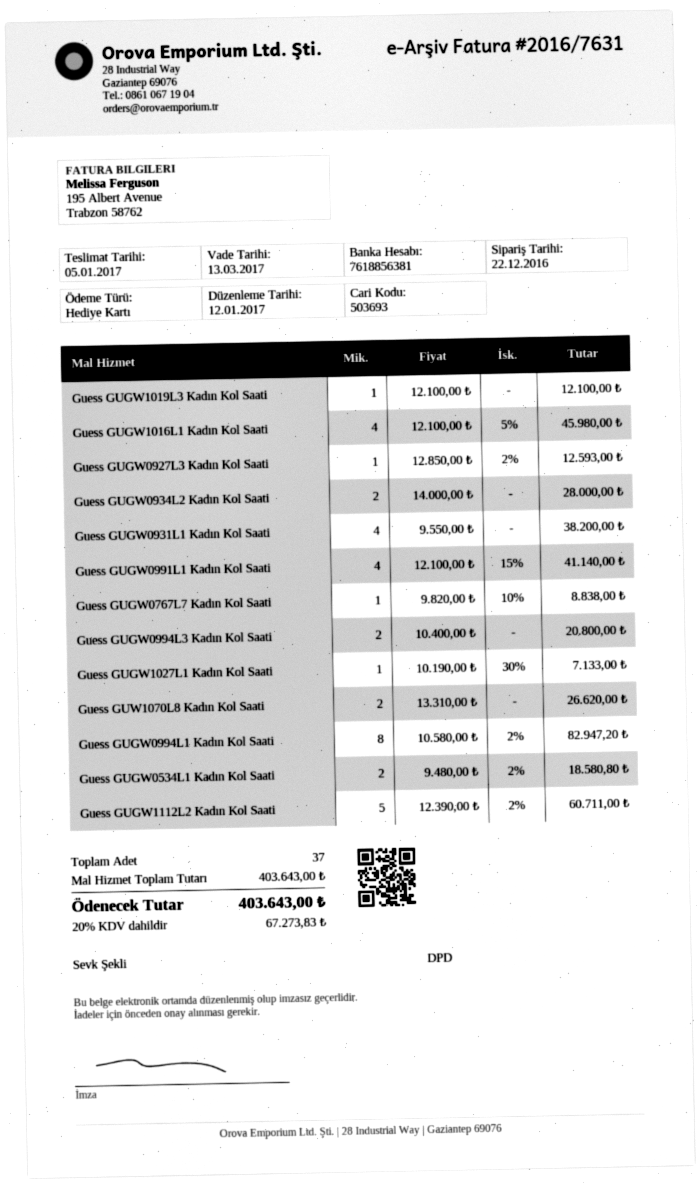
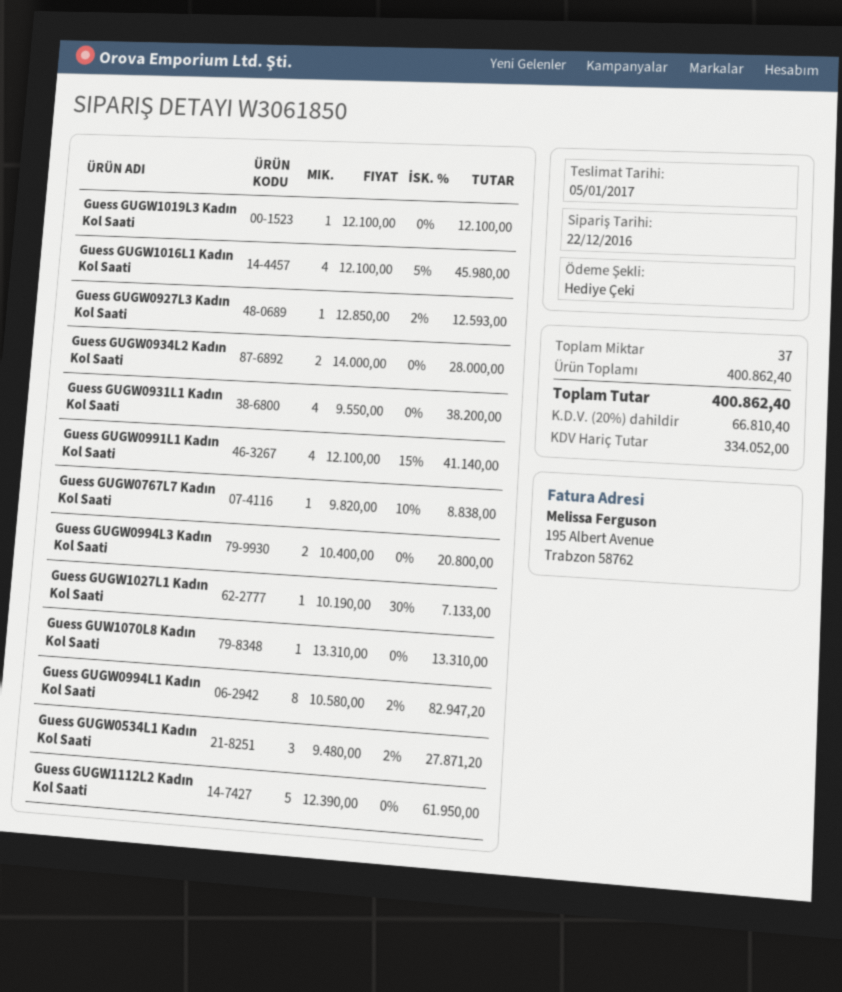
Guess GUW1070L8 Kadın Kol Saati: 2 x 13310.00 = 26620.00 -> 1 x 13310.00 = 13310.00
Guess GUGW0534L1 Kadın Kol Saati: 2 x 9480.00 - 2% = 18580.80 -> 3 x 9480.00 - 2% = 27871.20
Guess GUGW1112L2 Kadın Kol Saati: 5 x 12390.00 - 2% = 60711.00 -> 5 x 12390.00 = 61950.00
subtotal: 403643.00 -> 400862.40
tax: 20% = 67273.83 -> 20% = 66810.40
total: 403643.00 -> 400862.40

